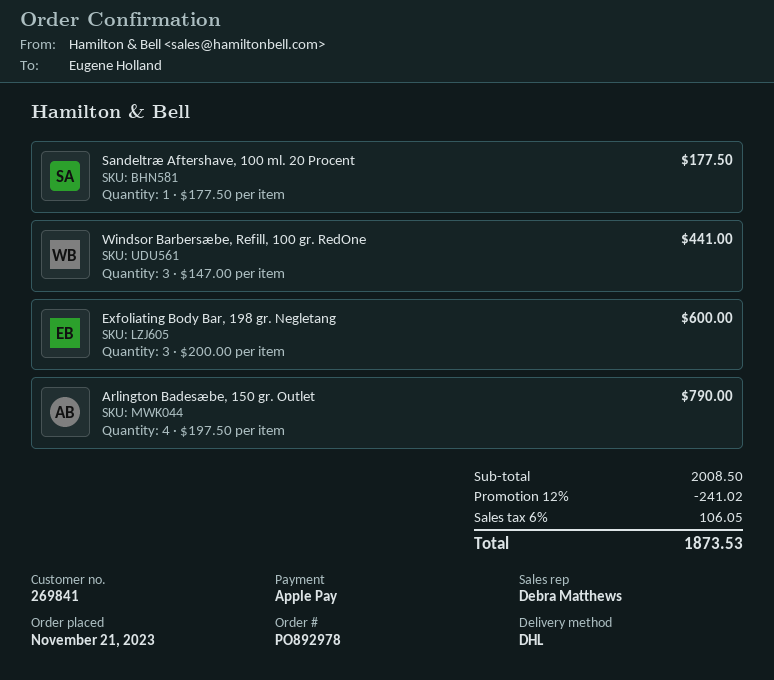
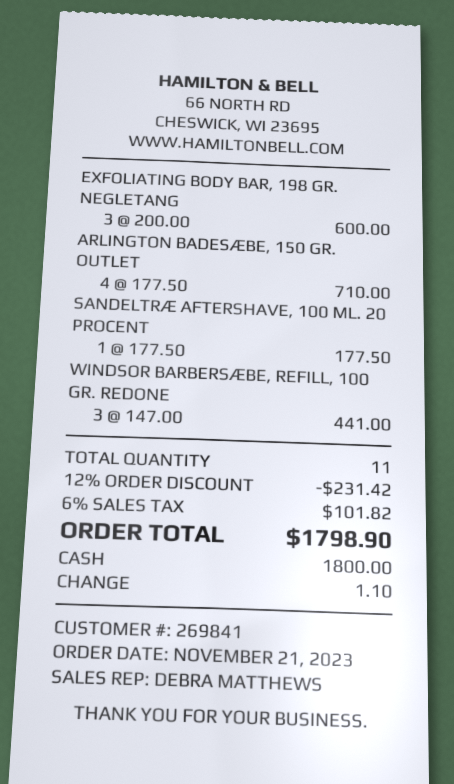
payment method: Apple Pay -> cash
Arlington Badesæbe, 150 gr. Outlet: 4 x 197.50 = 790.00 -> 4 x 177.50 = 710.00
discount: 12% = 241.02 -> 12% = 231.42
tax: 6% = 106.05 -> 6% = 101.82
total: 1873.53 -> 1798.90

